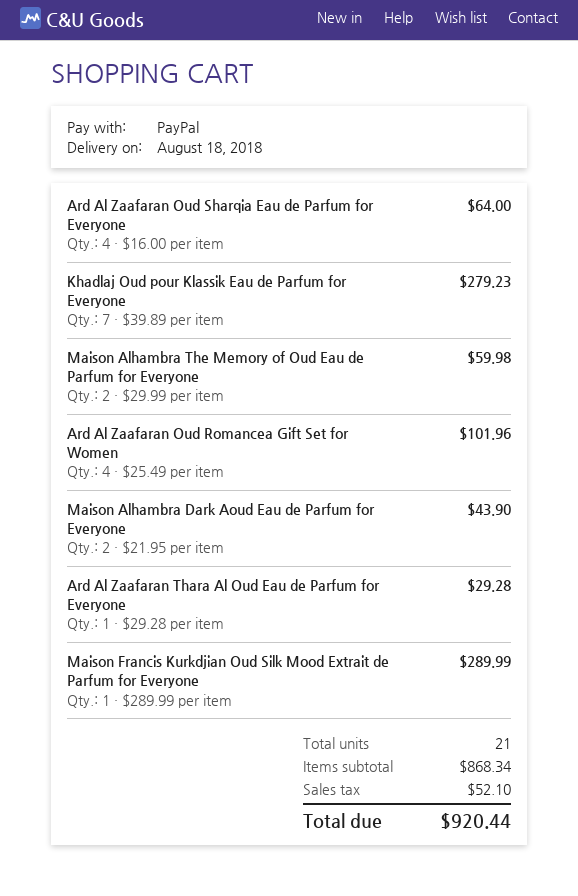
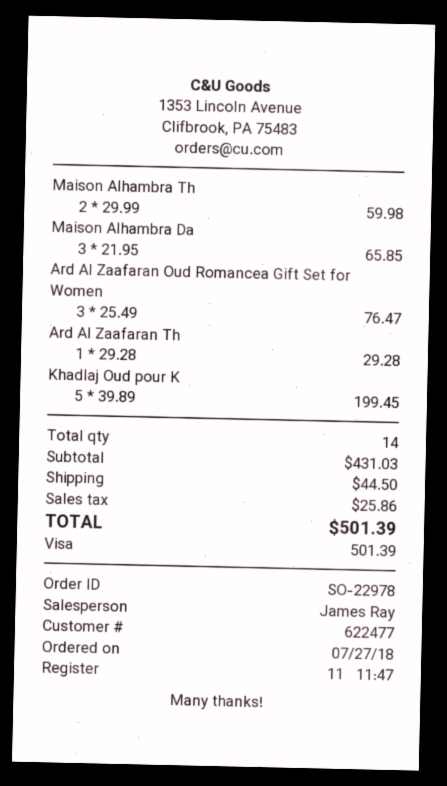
payment method: PayPal -> Visa
Ard Al Zaafaran Oud Sharqia Eau de Parfum for Everyone: 4 x 16.00 = 64.00 -> none
Khadlaj Oud pour Klassik Eau de Parfum for Everyone: 7 x 39.89 = 279.23 -> 5 x 39.89 = 199.45
Ard Al Zaafaran Oud Romancea Gift Set for Women: 4 x 25.49 = 101.96 -> 3 x 25.49 = 76.47
Maison Alhambra Dark Aoud Eau de Parfum for Everyone: 2 x 21.95 = 43.90 -> 3 x 21.95 = 65.85
Maison Francis Kurkdjian Oud Silk Mood Extrait de Parfum for Everyone: 1 x 289.99 = 289.99 -> none
total quantity: 21 -> 14
subtotal: 868.34 -> 431.03
shipping: none -> 44.50
tax: 52.10 -> 25.86
total: 920.44 -> 501.39

